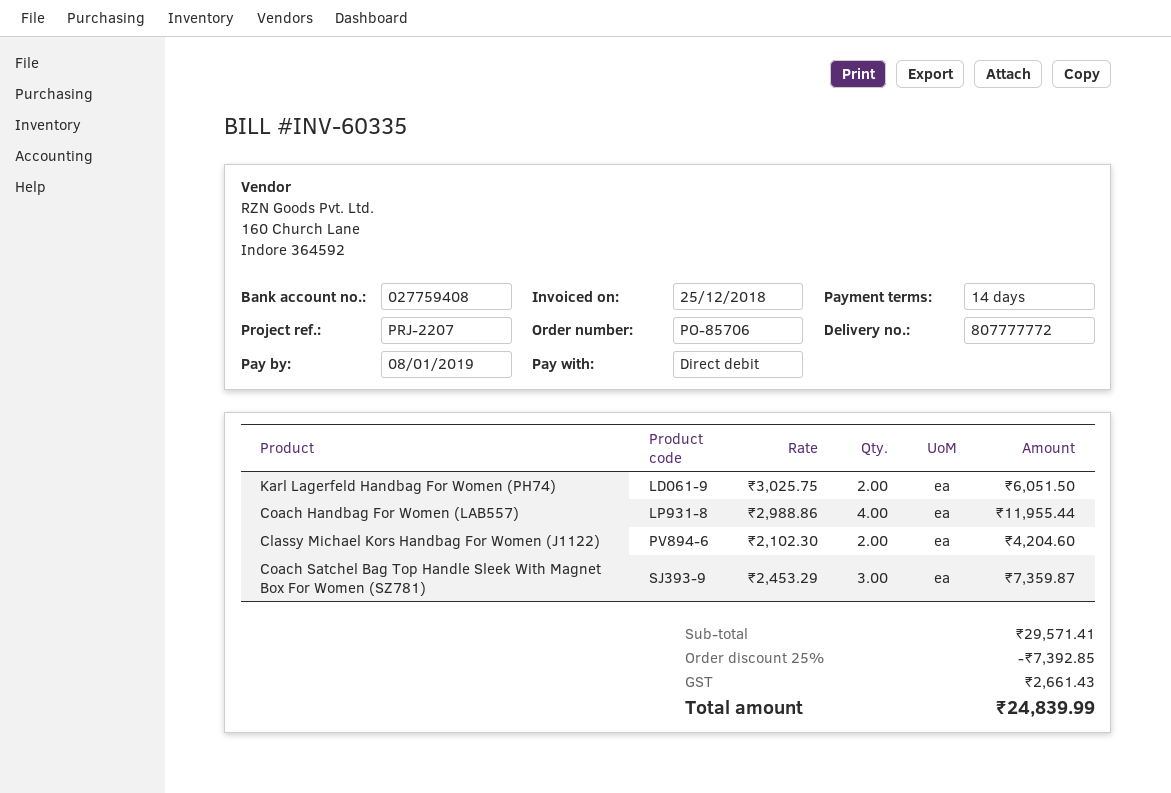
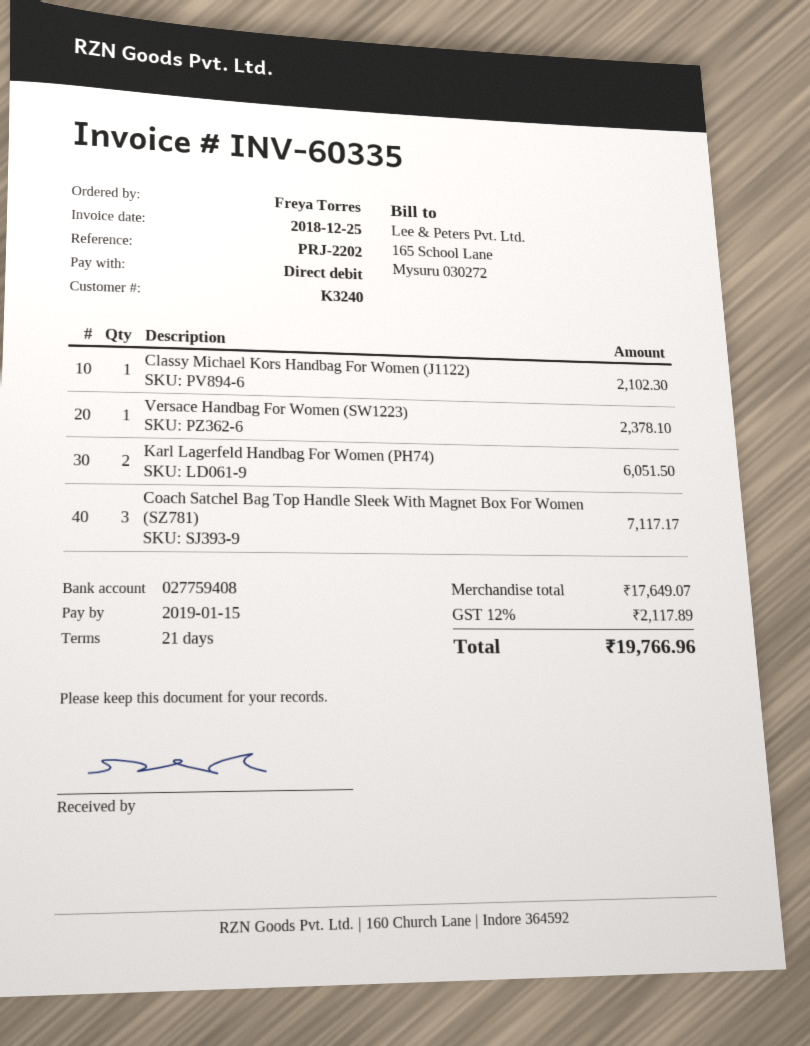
payment terms: 14 days -> 21 days
due date: 2019-01-08 -> 2019-01-15
reference: PRJ-2207 -> PRJ-2202
Coach Handbag For Women (LAB557): 4 for 11955.44 -> none
Classy Michael Kors Handbag For Women (J1122): 2 for 4204.60 -> 1 for 2102.30
Coach Satchel Bag Top Handle Sleek With Magnet Box For Women (SZ781): 3 for 7359.87 -> 3 for 7117.17
Versace Handbag For Women (SW1223): none -> 1 for 2378.10
subtotal: 29571.41 -> 17649.07
discount: 25% = 7392.85 -> none
tax: 2661.43 -> 2117.89
total: 24839.99 -> 19766.96

